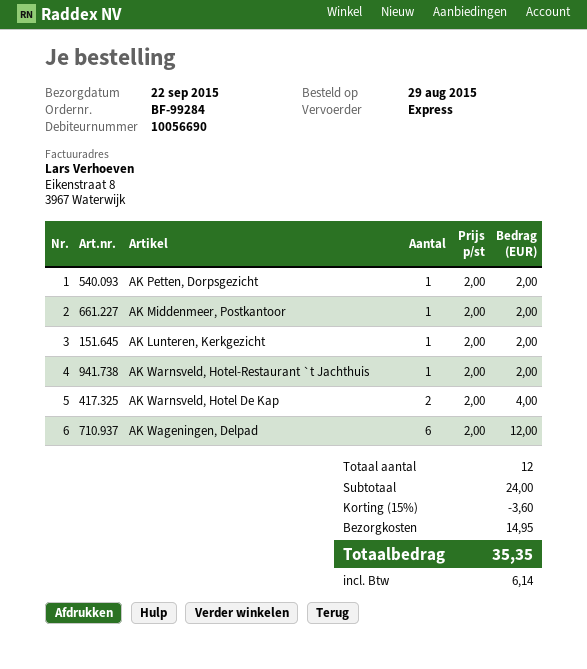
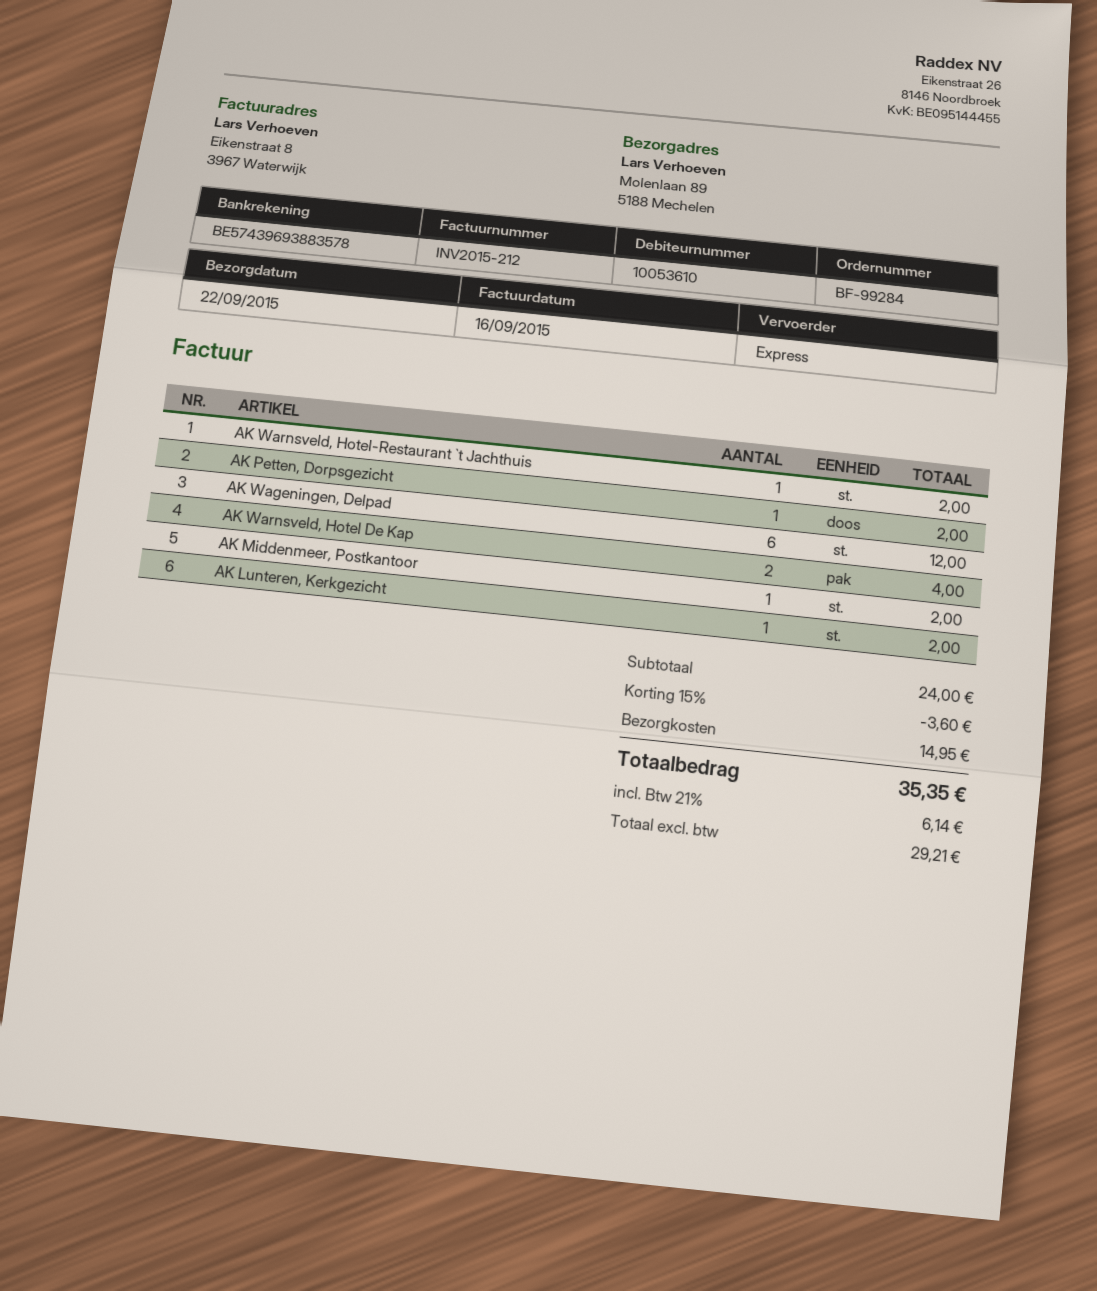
customer number: 10056690 -> 10053610

